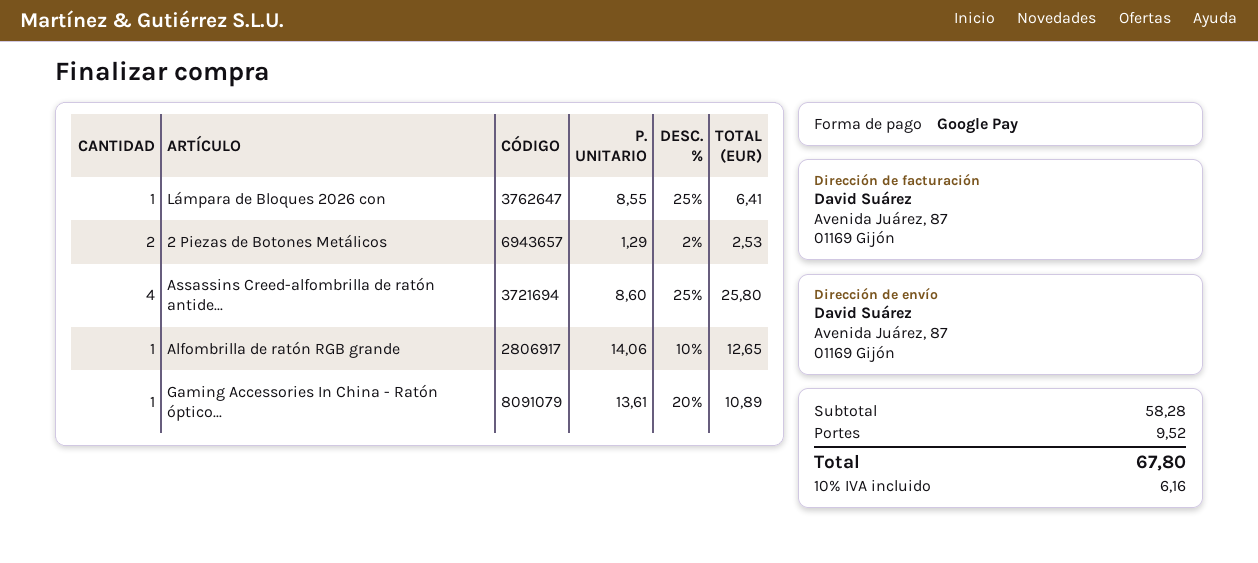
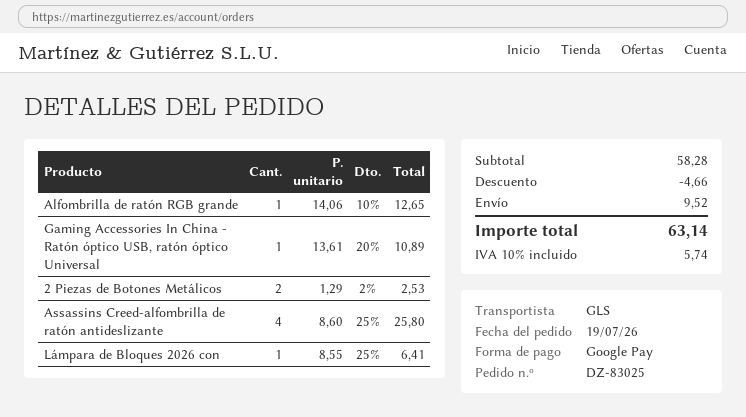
discount: none -> 4.66
tax: 10% = 6.16 -> 10% = 5.74
total: 67.80 -> 63.14

